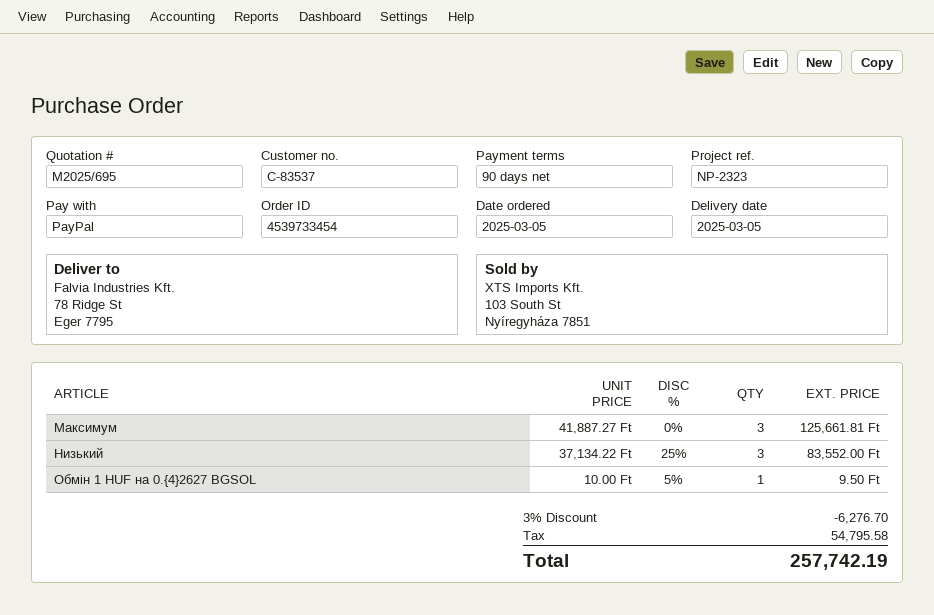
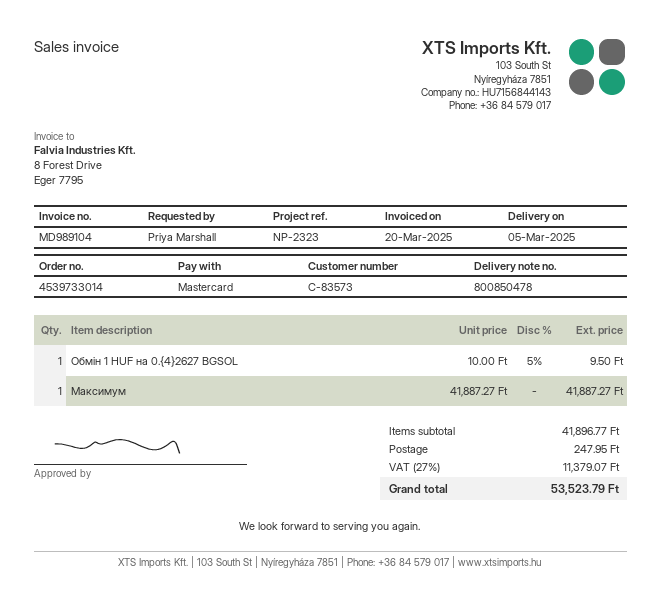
order number: 4539733454 -> 4539733014
customer number: C-83537 -> C-83573
payment method: PayPal -> Mastercard
Максимум: 3 x 41887.27 = 125661.81 -> 1 x 41887.27 = 41887.27
Низький: 3 x 37134.22 - 25% = 83552.00 -> none
discount: 3% = 6276.70 -> none
shipping: none -> 247.95
tax: 54795.58 -> 11379.07
total: 257742.19 -> 53523.79

